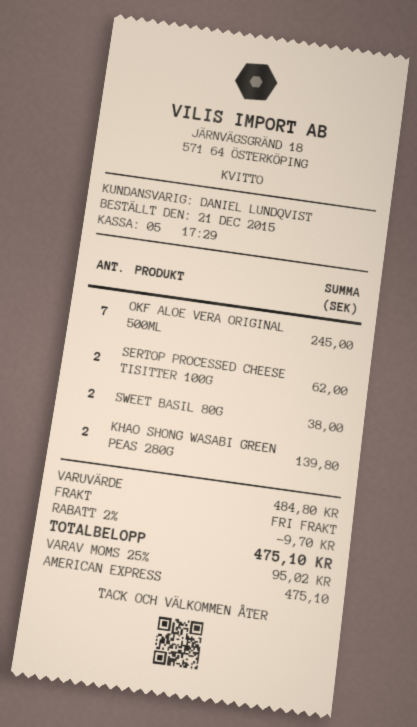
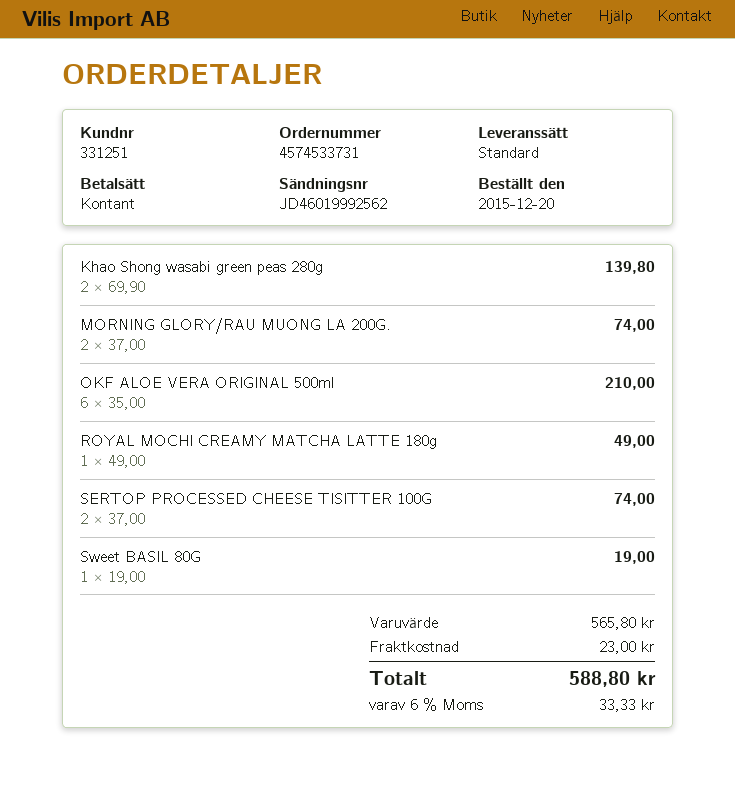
order date: 2015-12-21 -> 2015-12-20
payment method: American Express -> cash
OKF ALOE VERA ORIGINAL 500ML: 7 for 245.00 -> 6 for 210.00
SERTOP PROCESSED CHEESE TISITTER 100G: 2 for 62.00 -> 2 for 74.00
SWEET BASIL 80G: 2 for 38.00 -> 1 for 19.00
MORNING GLORY/RAU MUONG LA 200G.: none -> 2 for 74.00
ROYAL MOCHI CREAMY MATCHA LATTE 180g: none -> 1 for 49.00
subtotal: 484.80 -> 565.80
discount: 2% = 9.70 -> none
shipping: 0.00 -> 23.00
tax: 25% = 95.02 -> 6% = 33.33
total: 475.10 -> 588.80

